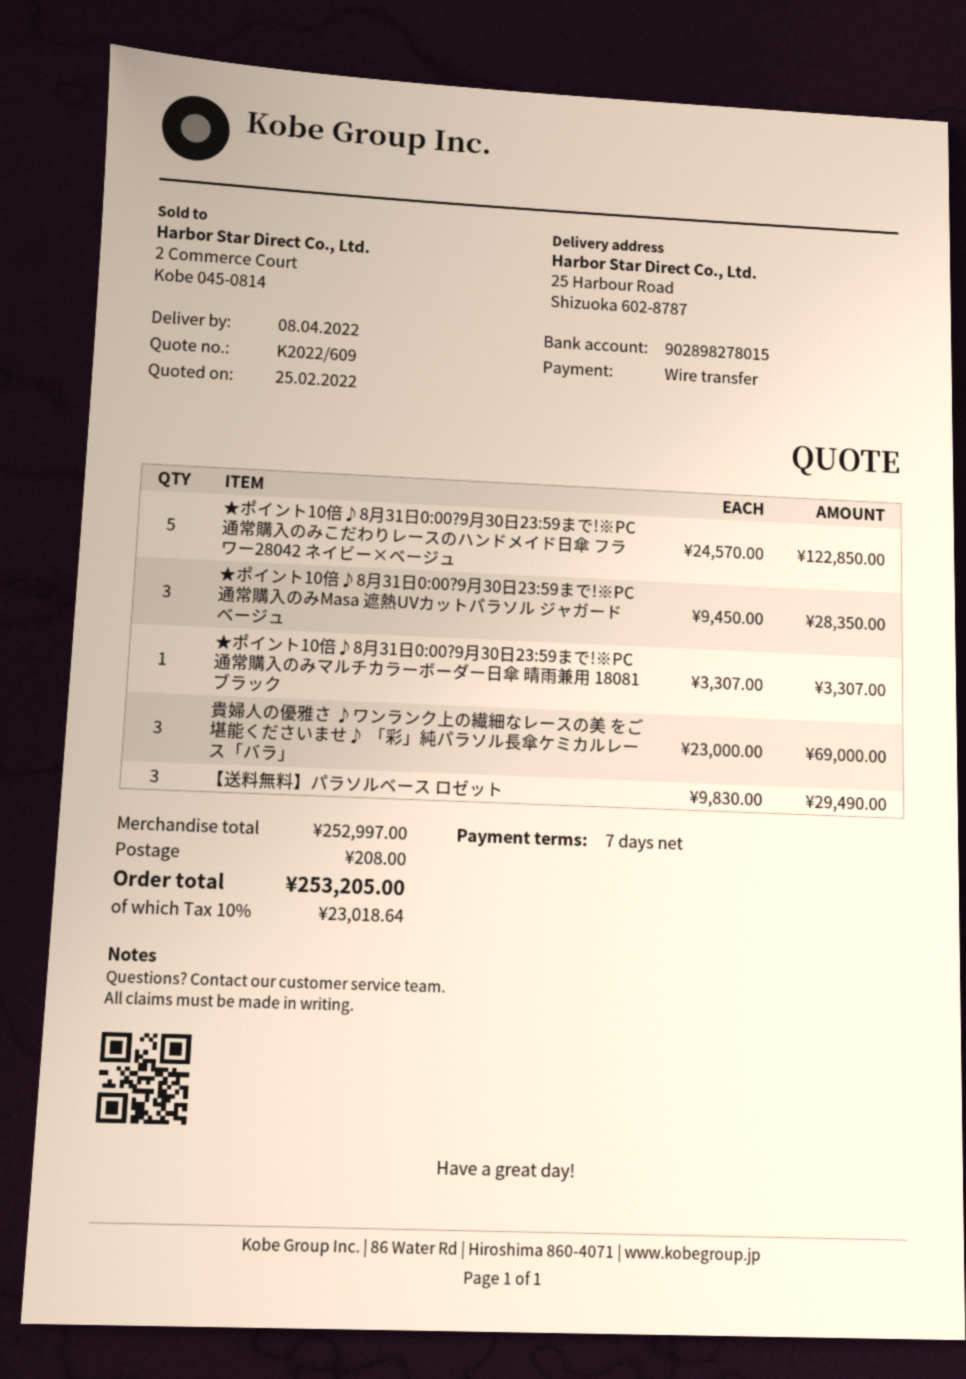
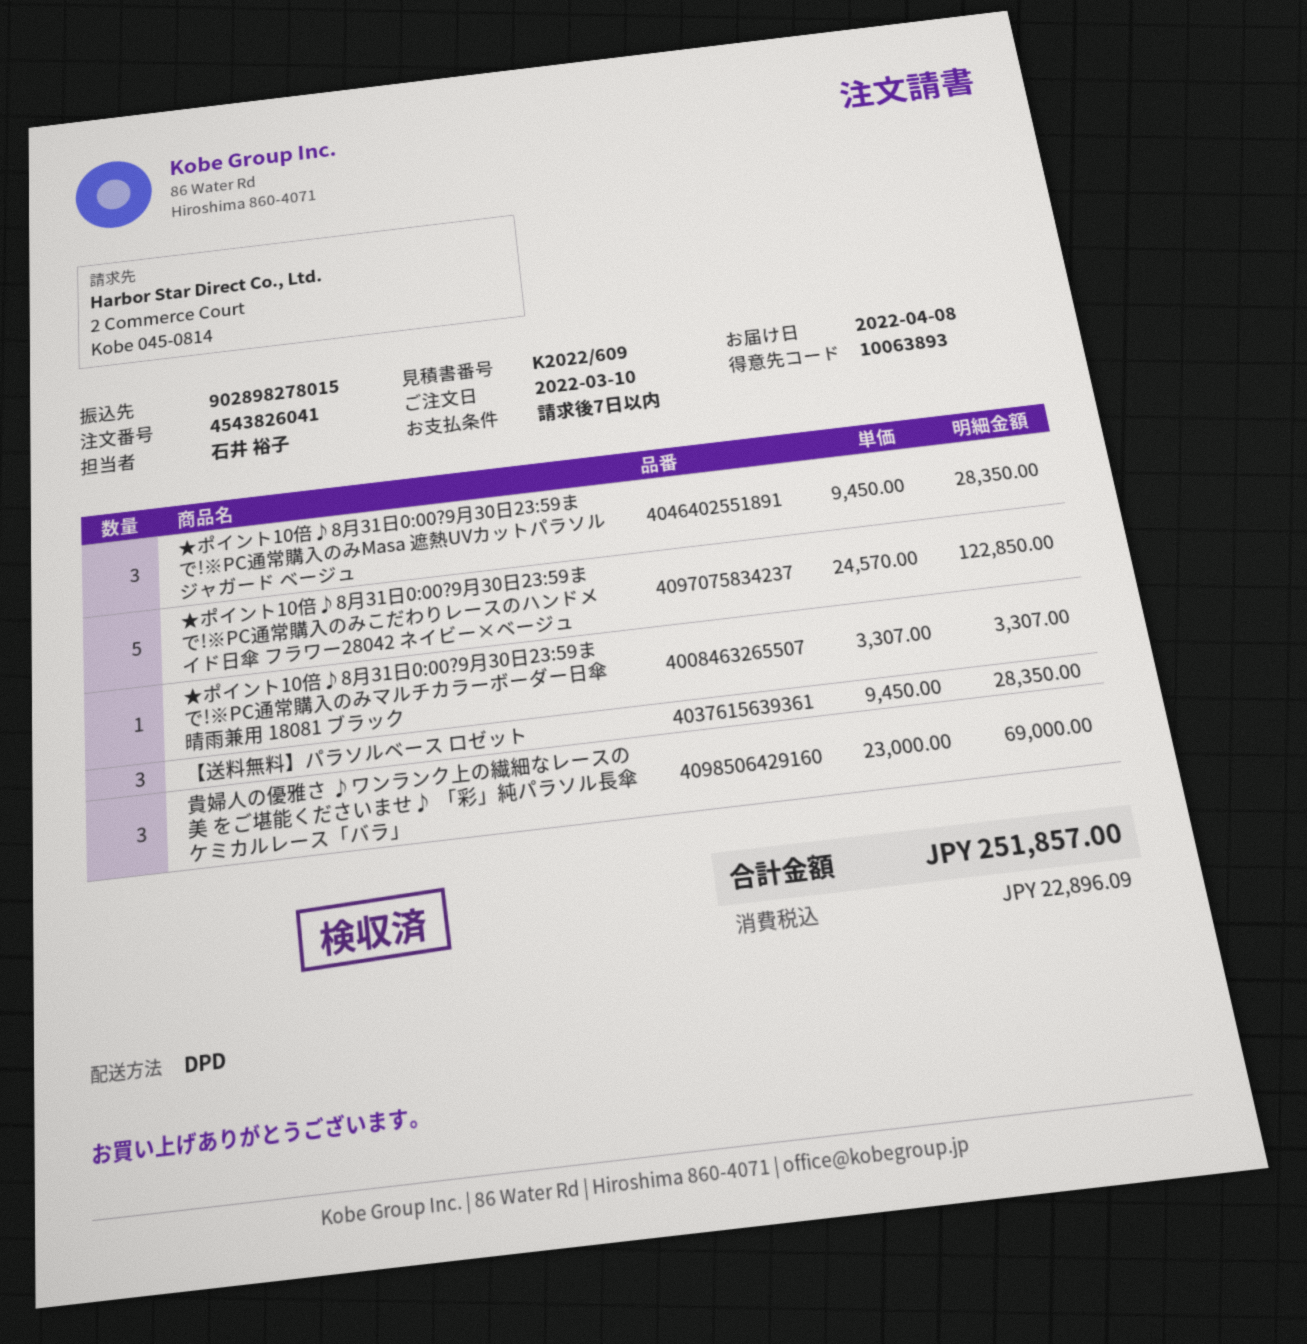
【送料無料】パラソルベース ロゼット: 3 x 9830.00 = 29490.00 -> 3 x 9450.00 = 28350.00
shipping: 208.00 -> none
tax: 23018.64 -> 22896.09
total: 253205.00 -> 251857.00

